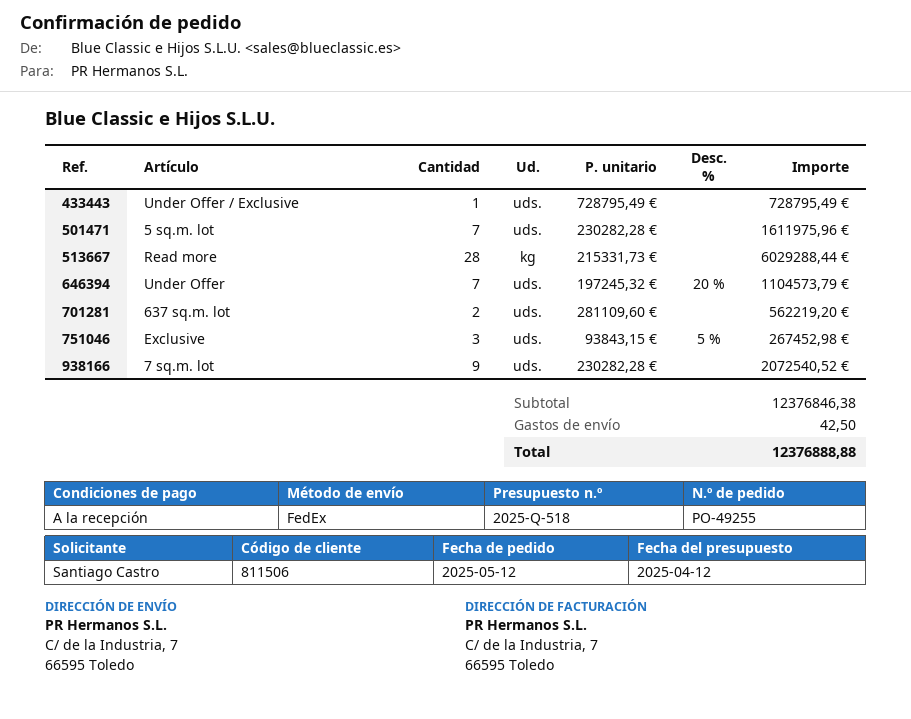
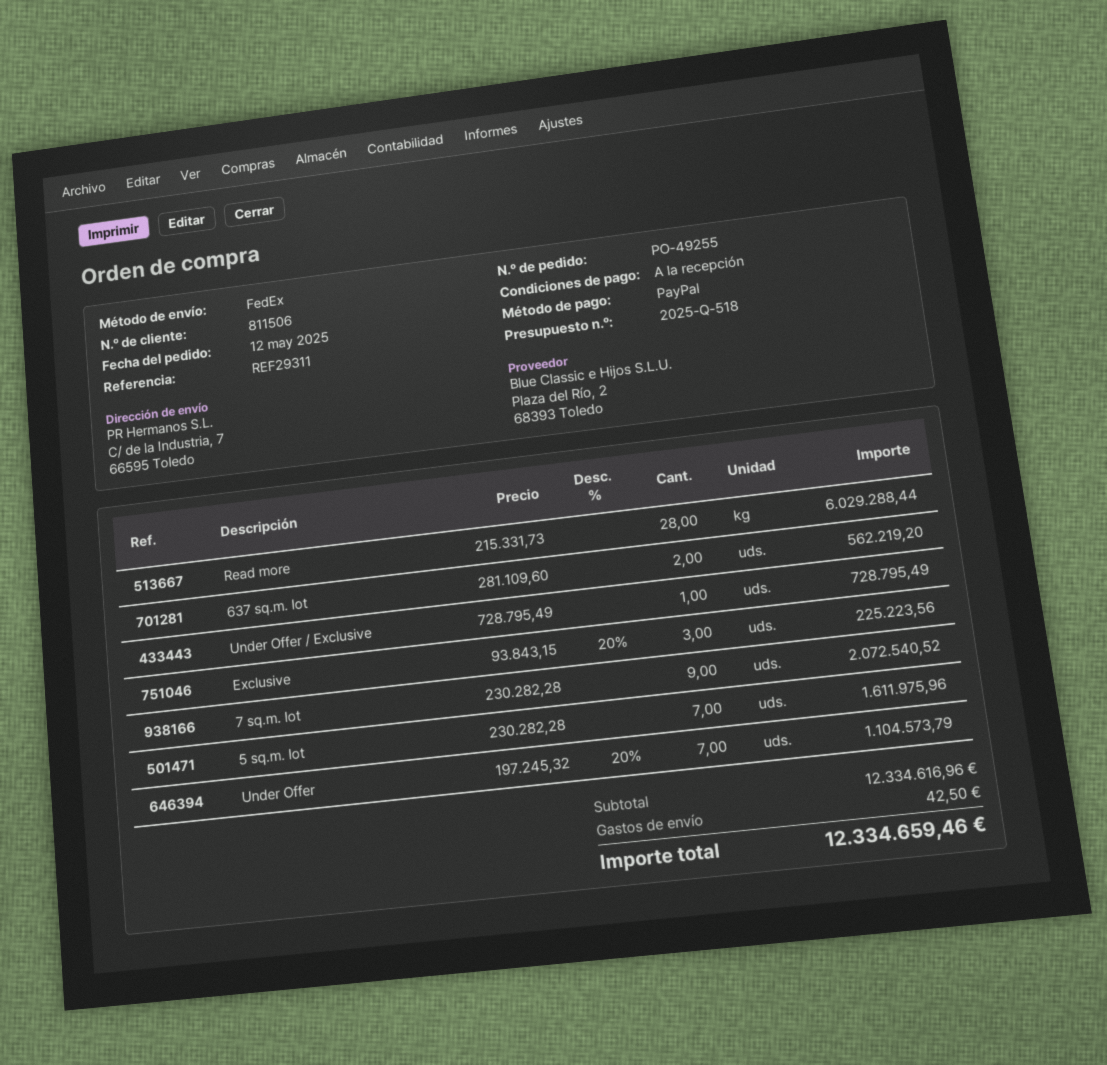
Exclusive: 3 x 93843.15 - 5% = 267452.98 -> 3 x 93843.15 - 20% = 225223.56
subtotal: 12376846.38 -> 12334616.96
total: 12376888.88 -> 12334659.46

